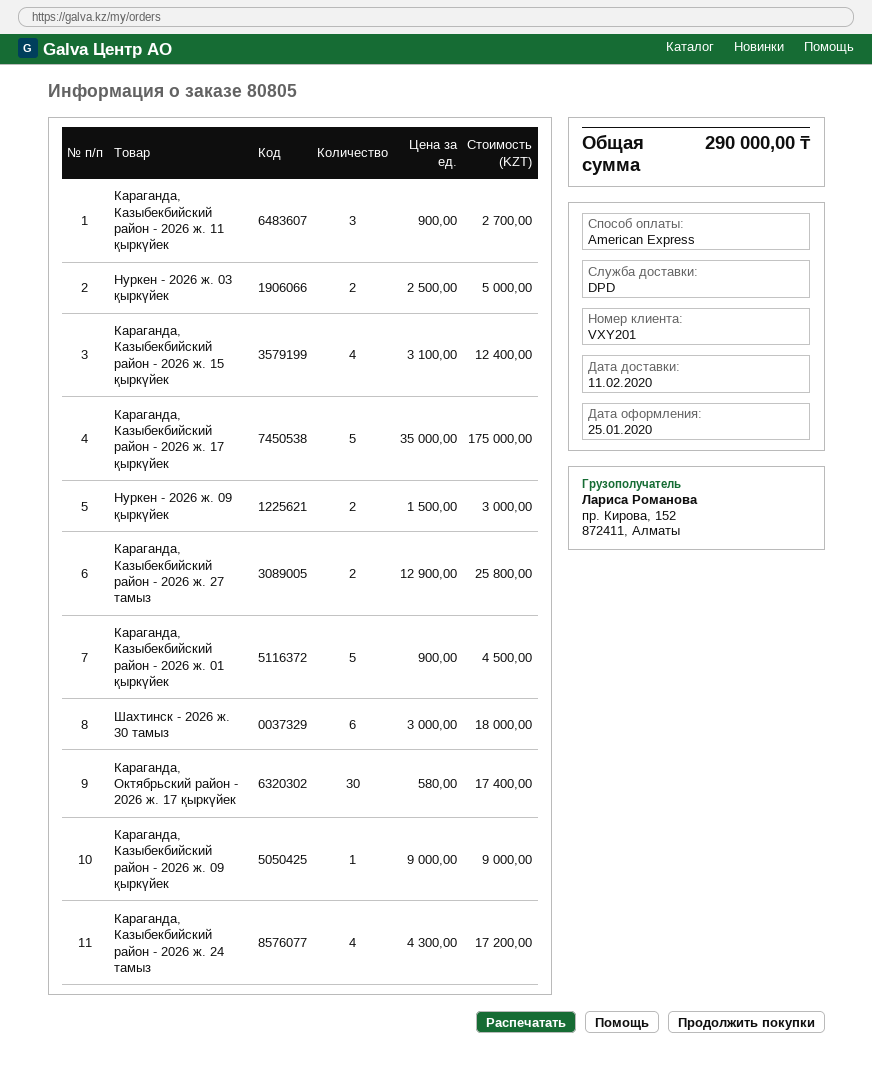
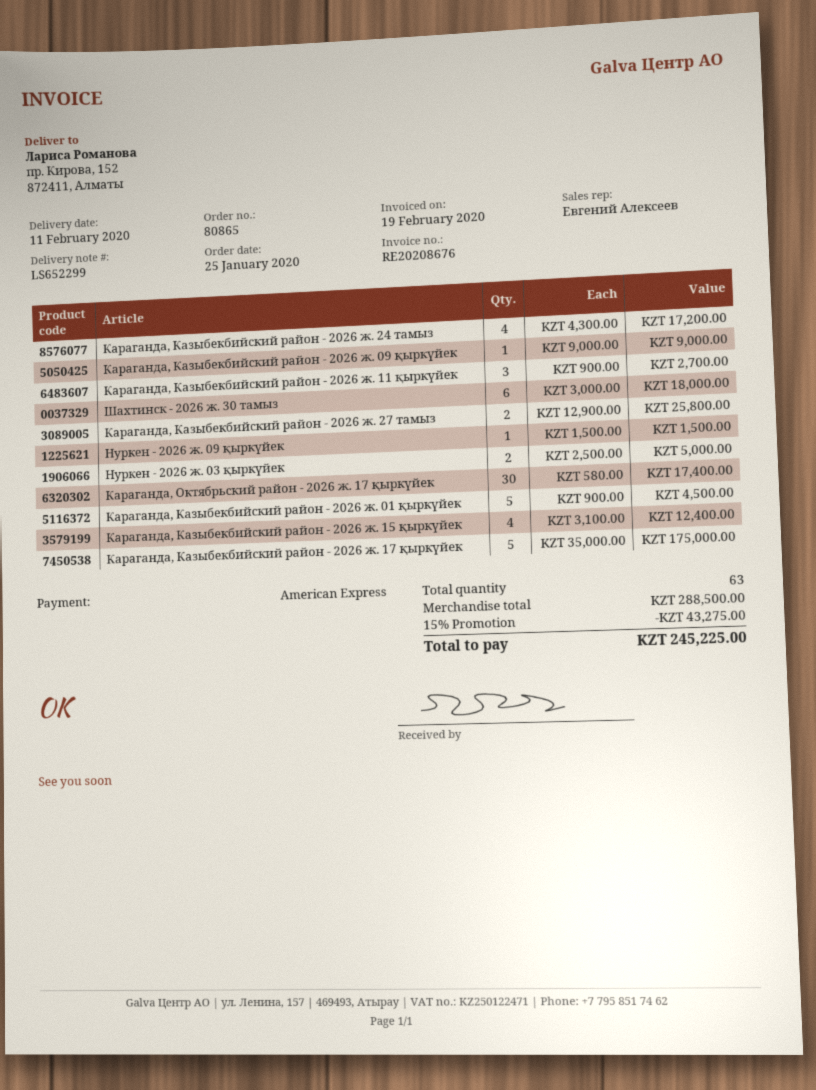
order number: 80805 -> 80865
Нуркен - 2026 ж. 09 қыркүйек: 2 x 1500.00 = 3000.00 -> 1 x 1500.00 = 1500.00
discount: none -> 15% = 43275.00
total: 290000.00 -> 245225.00

